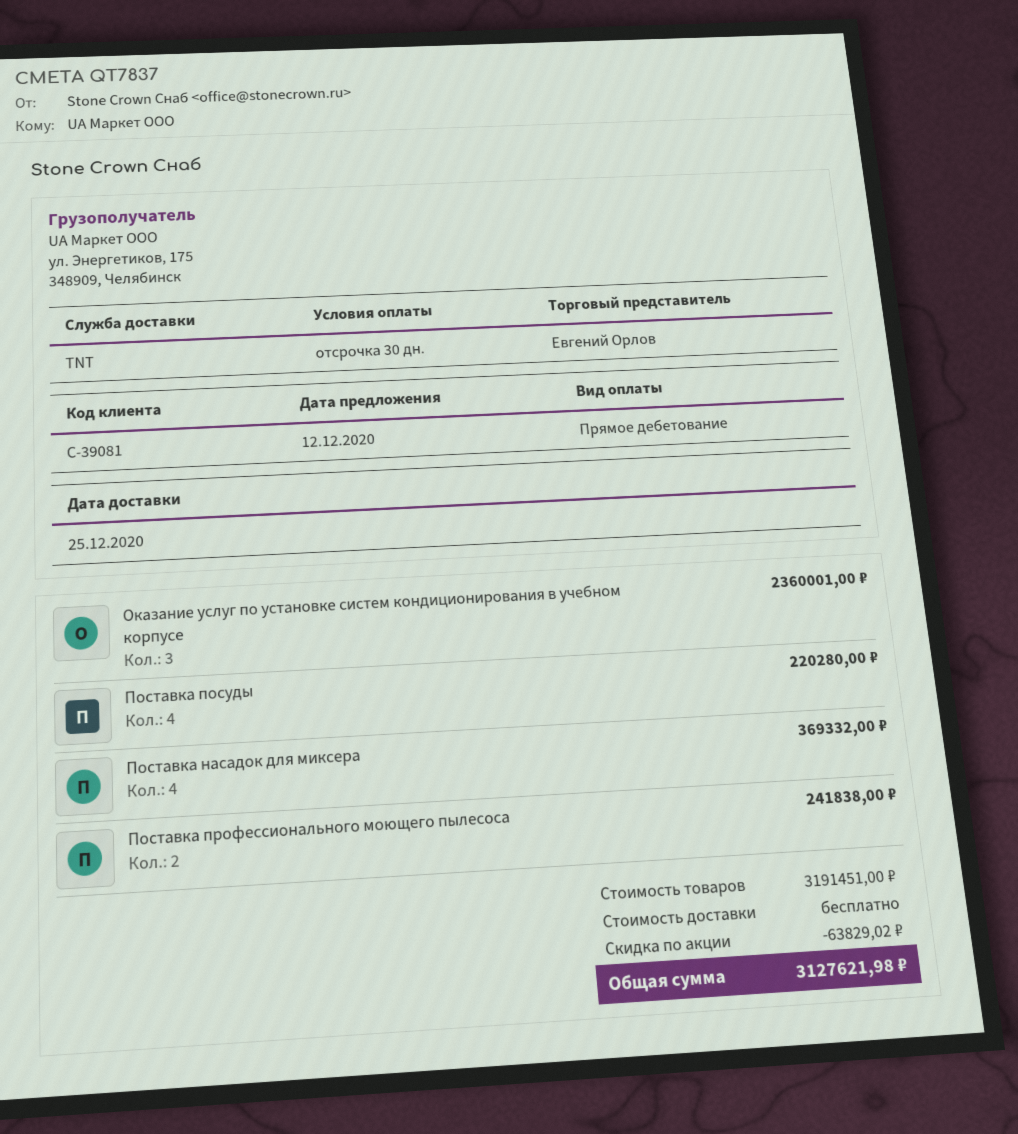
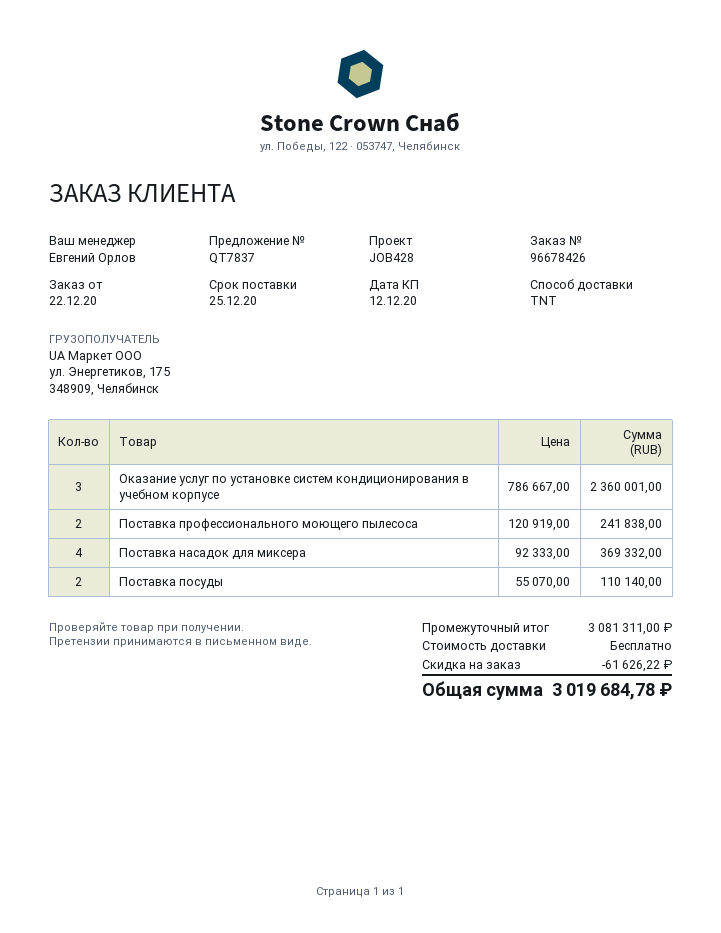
Поставка посуды: 4 for 220280.00 -> 2 for 110140.00
subtotal: 3191451.00 -> 3081311.00
discount: 63829.02 -> 61626.22
total: 3127621.98 -> 3019684.78

